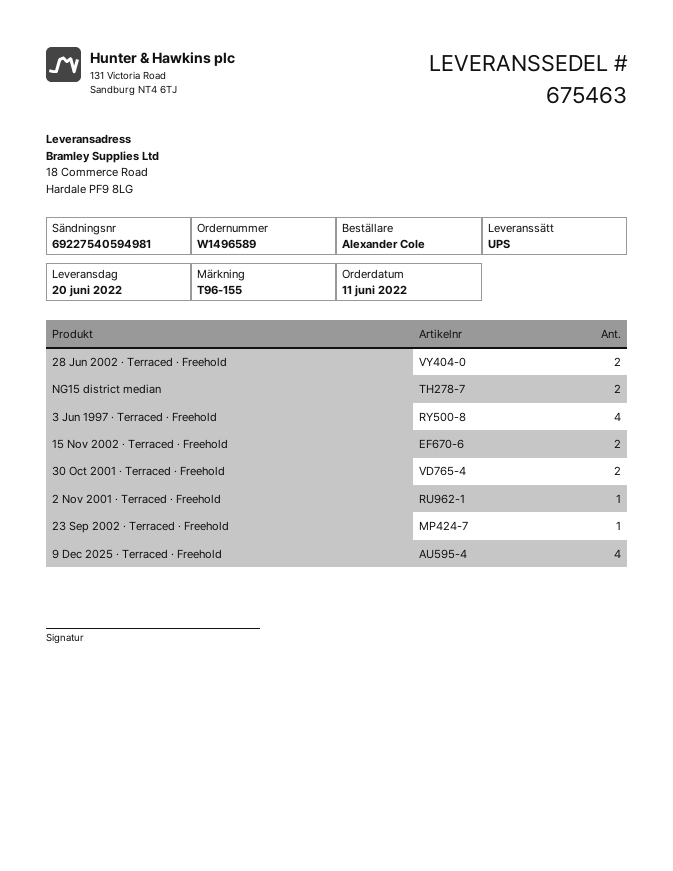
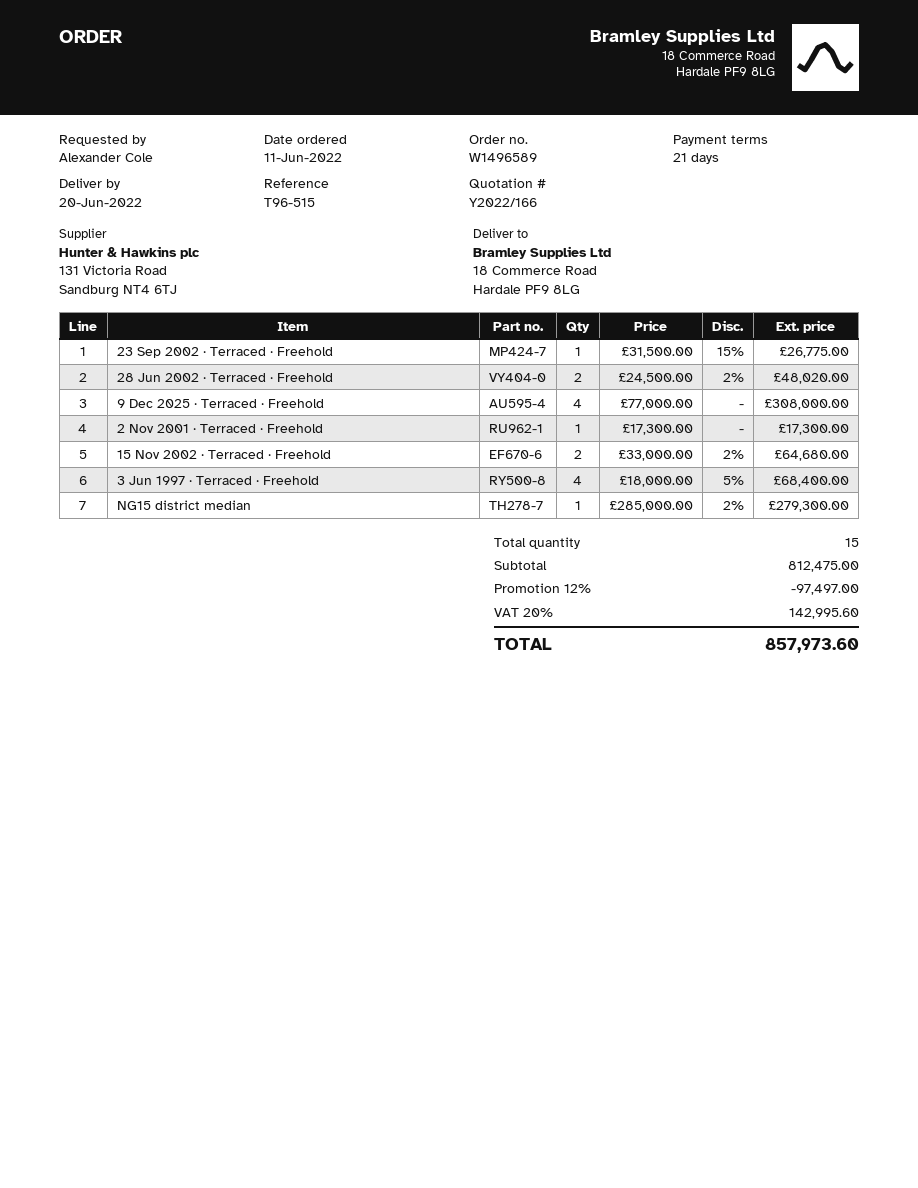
reference: T96-155 -> T96-515
NG15 district median: 2 -> 1
30 Oct 2001 · Terraced · Freehold: 2 -> none

